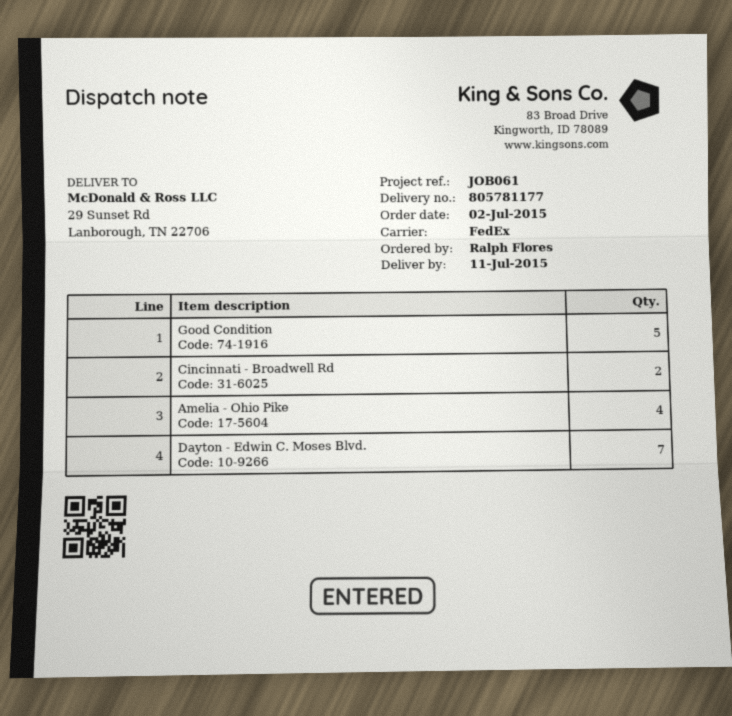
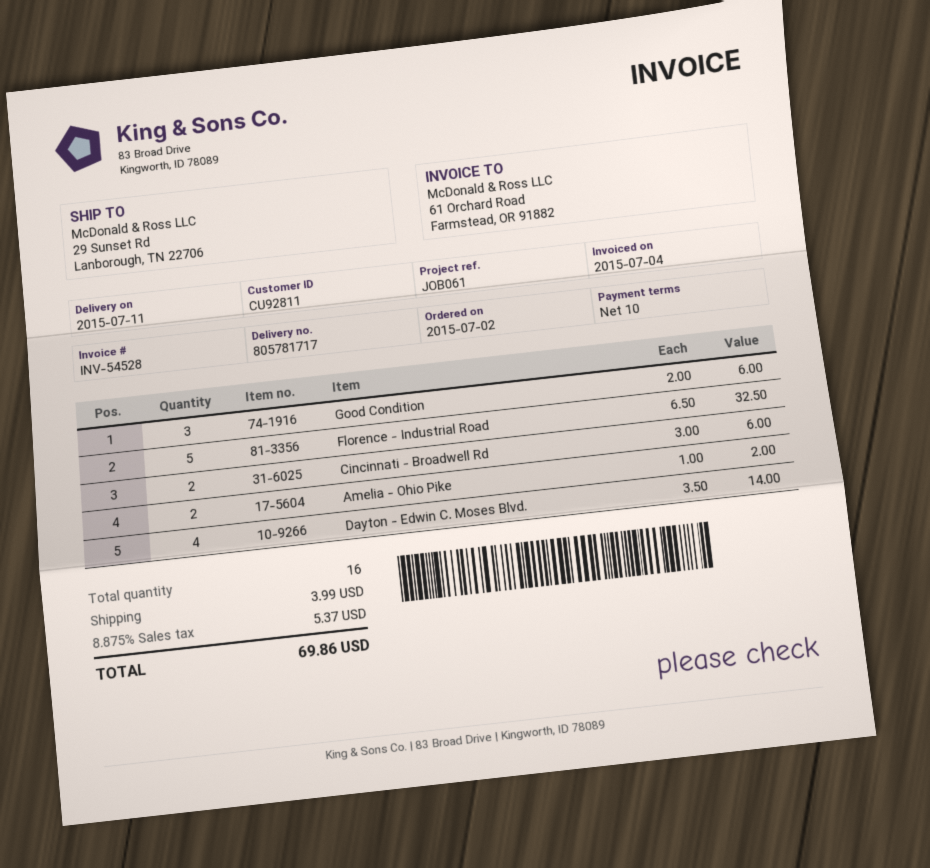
delivery note number: 805781177 -> 805781717
Good Condition: 5 -> 3
Amelia - Ohio Pike: 4 -> 2
Dayton - Edwin C. Moses Blvd.: 7 -> 4
Florence - Industrial Road: none -> 5

